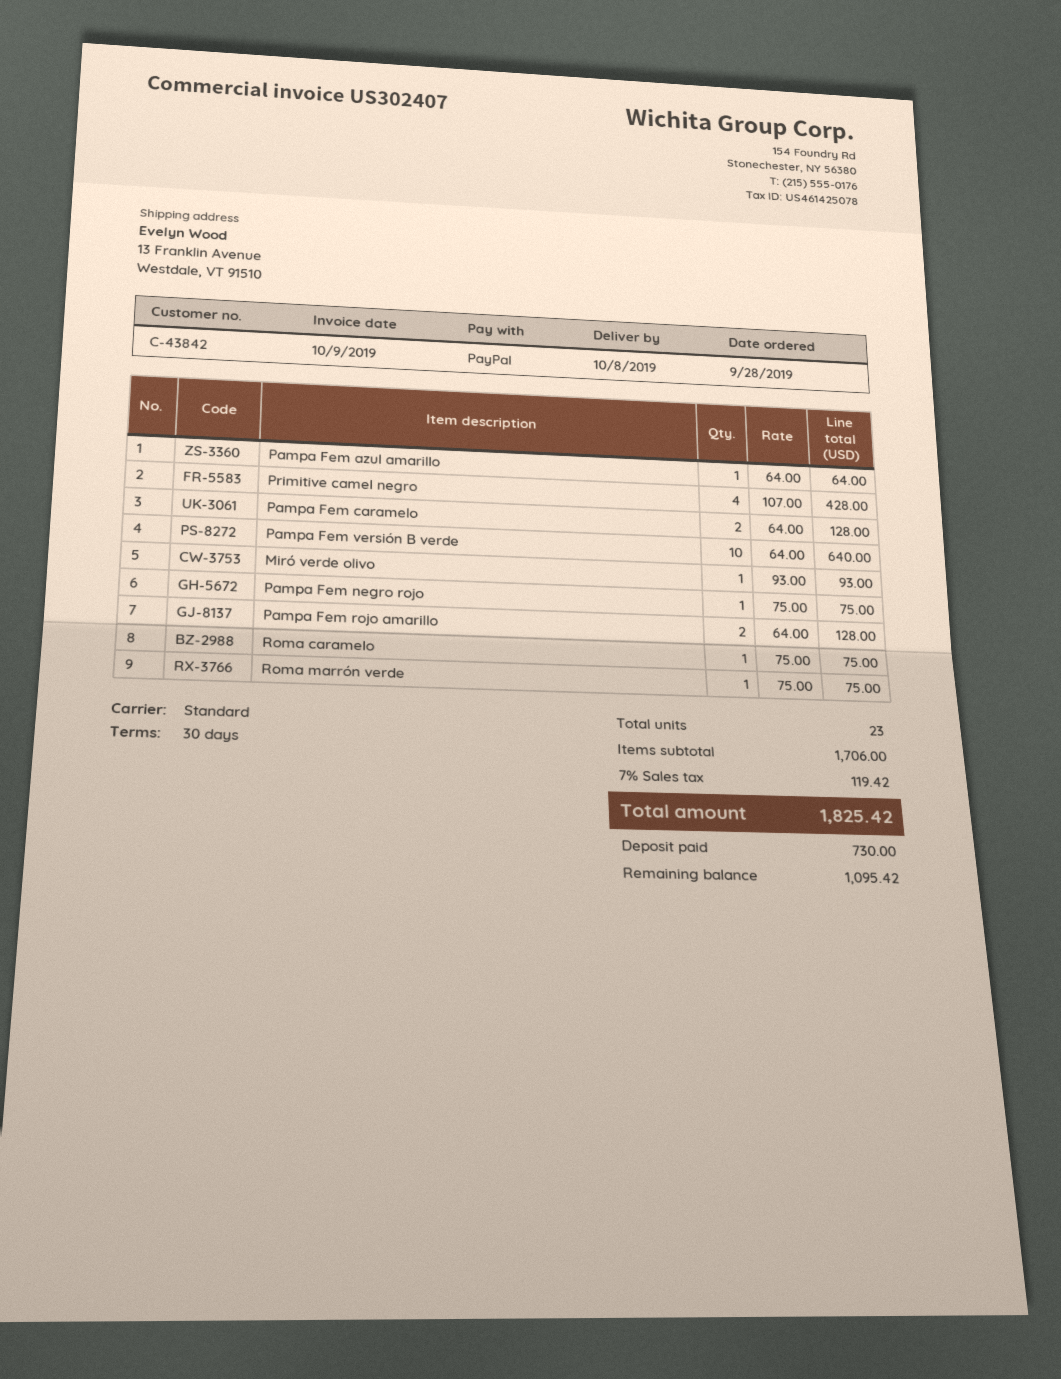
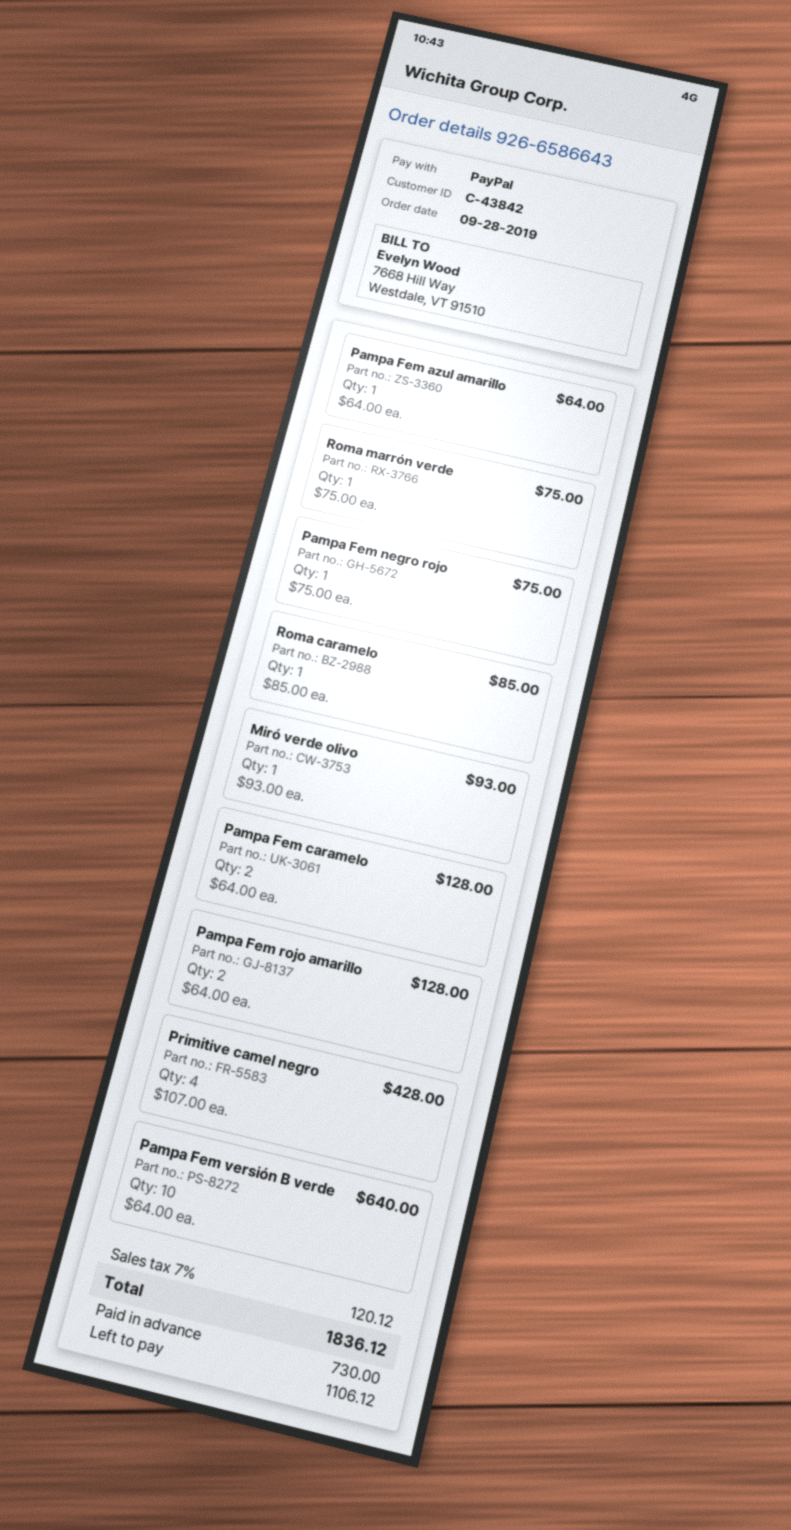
Roma caramelo: 1 x 75.00 = 75.00 -> 1 x 85.00 = 85.00
tax: 7% = 119.42 -> 7% = 120.12
total: 1825.42 -> 1836.12
balance: 1095.42 -> 1106.12

